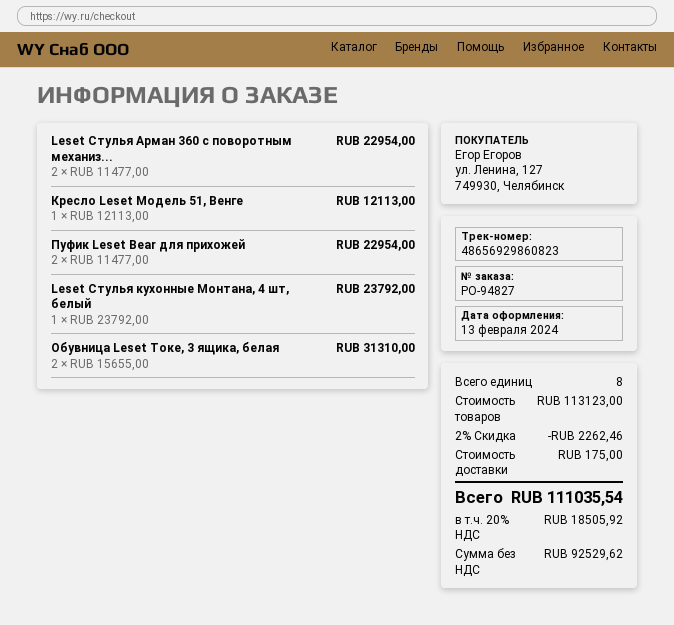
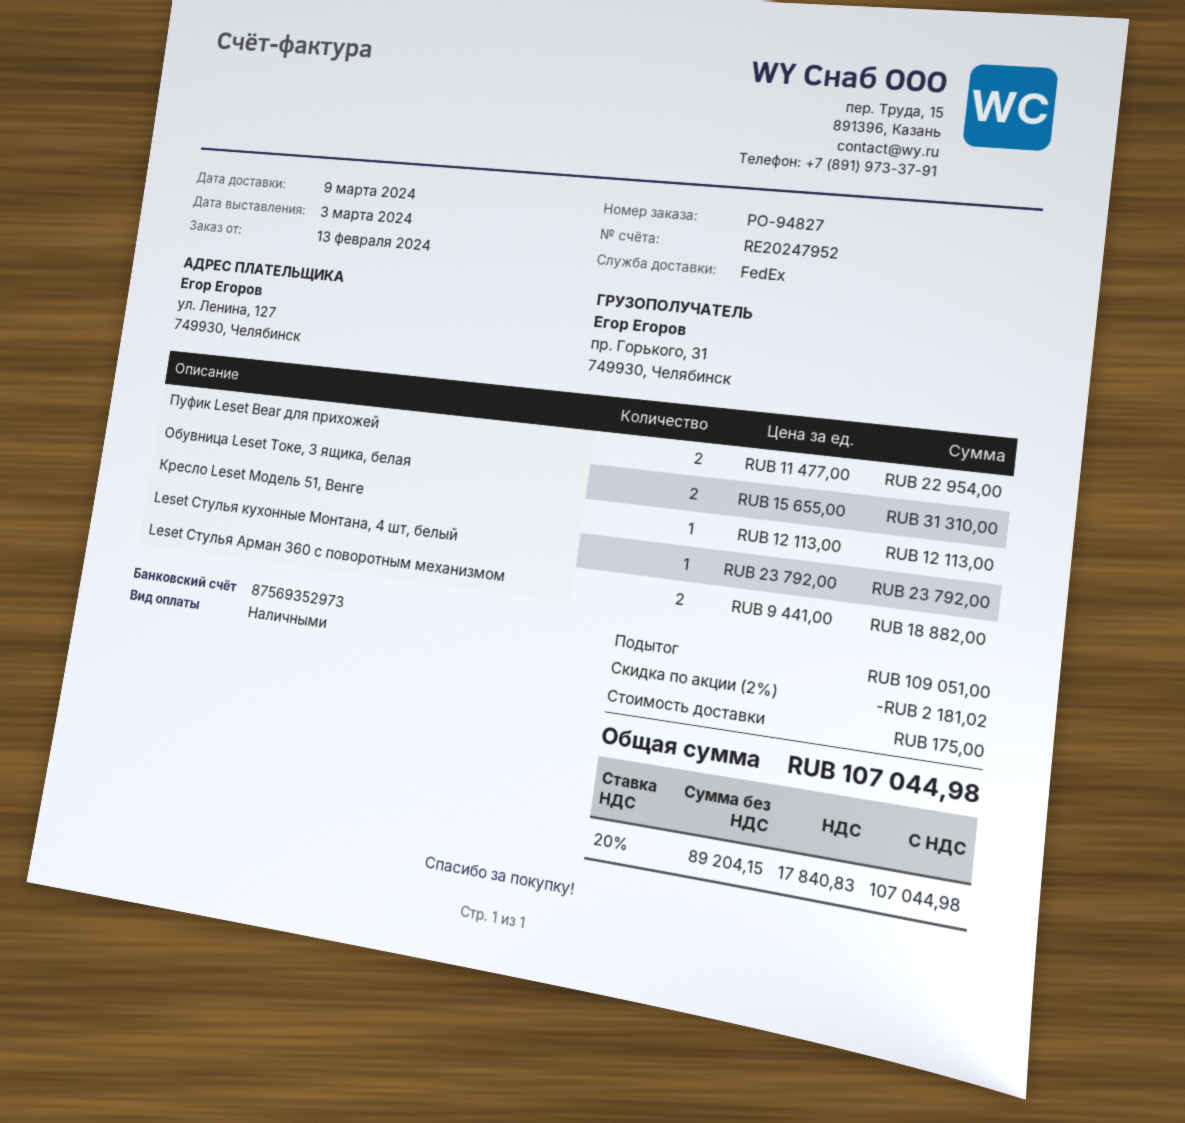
Leset Стулья Арман 360 с поворотным механиз...: 2 x 11477.00 = 22954.00 -> 2 x 9441.00 = 18882.00
subtotal: 113123.00 -> 109051.00
discount: 2% = 2262.46 -> 2% = 2181.02
net: 92529.62 -> 89204.15
tax: 20% = 18505.92 -> 20% = 17840.83
total: 111035.54 -> 107044.98

